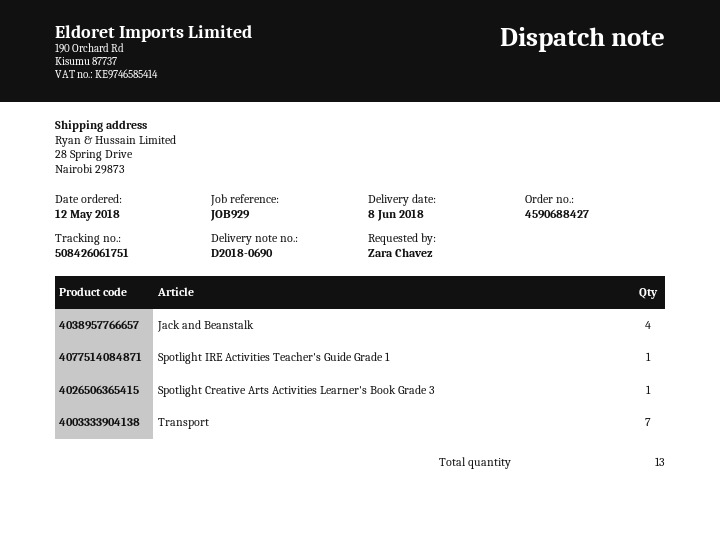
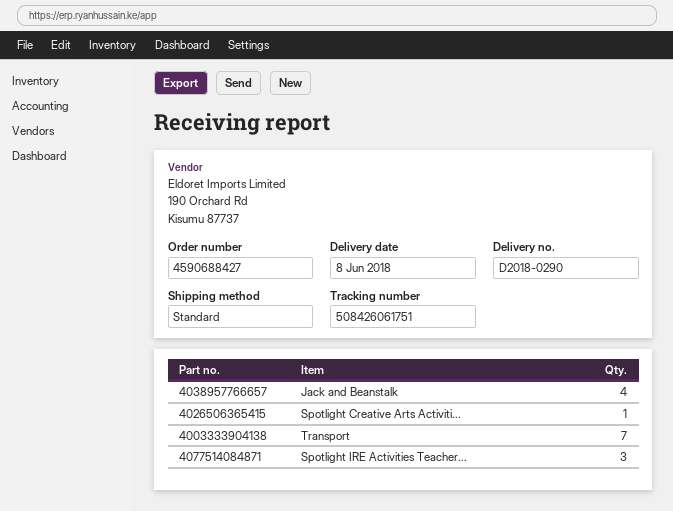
delivery note number: D2018-0690 -> D2018-0290
Spotlight IRE Activities Teacher's Guide Grade 1: 1 -> 3

